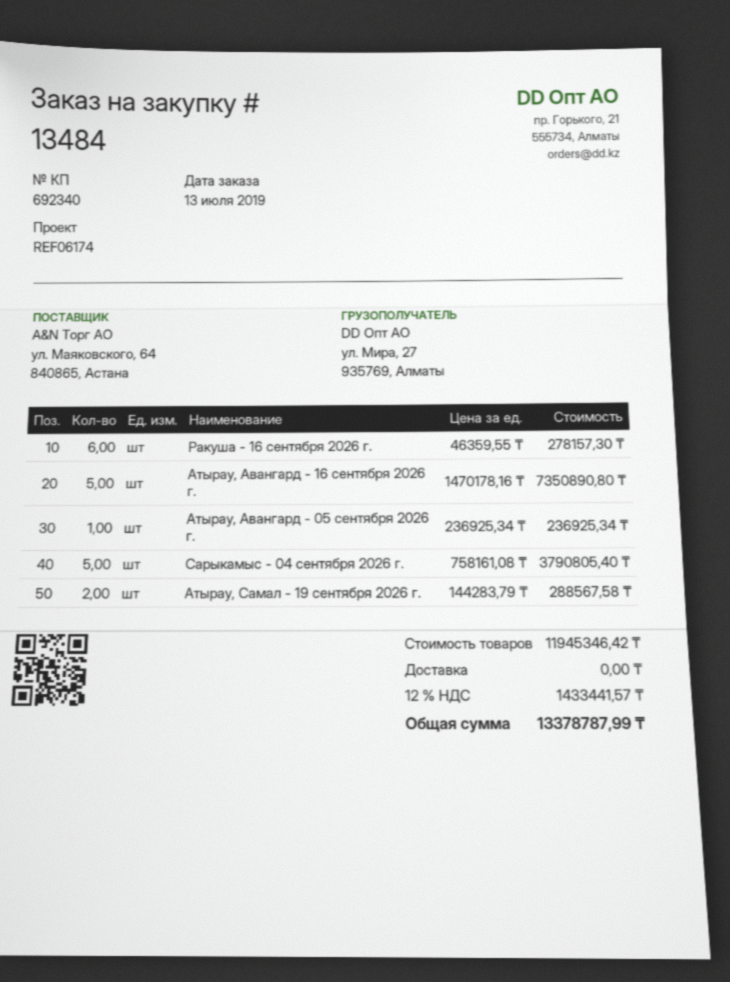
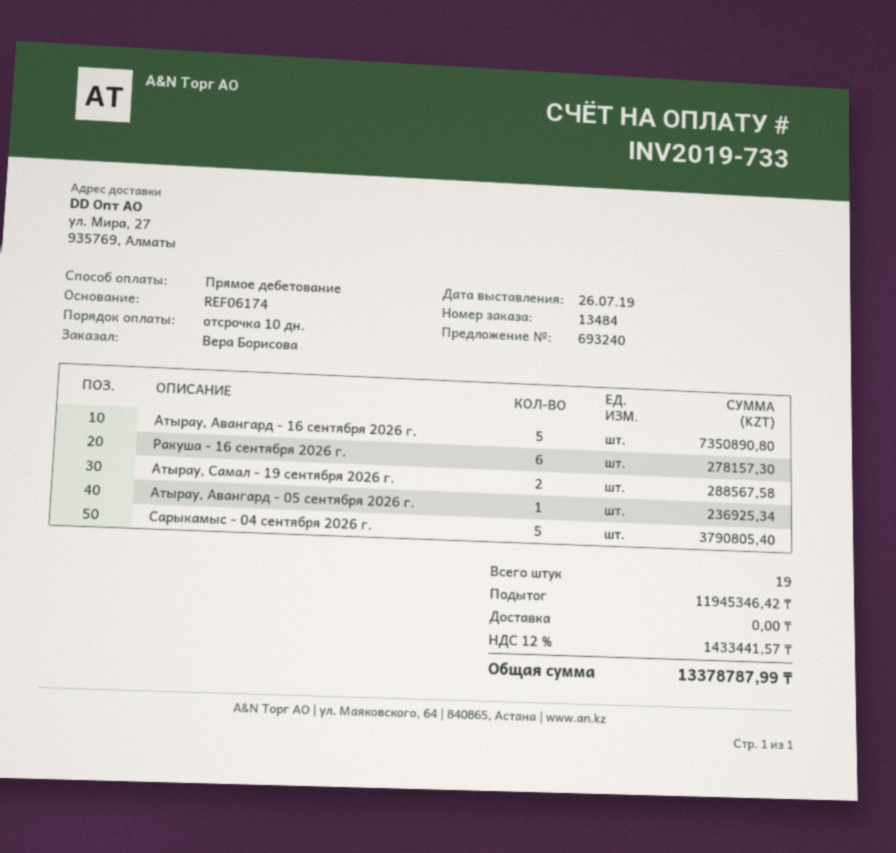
quote number: 692340 -> 693240

